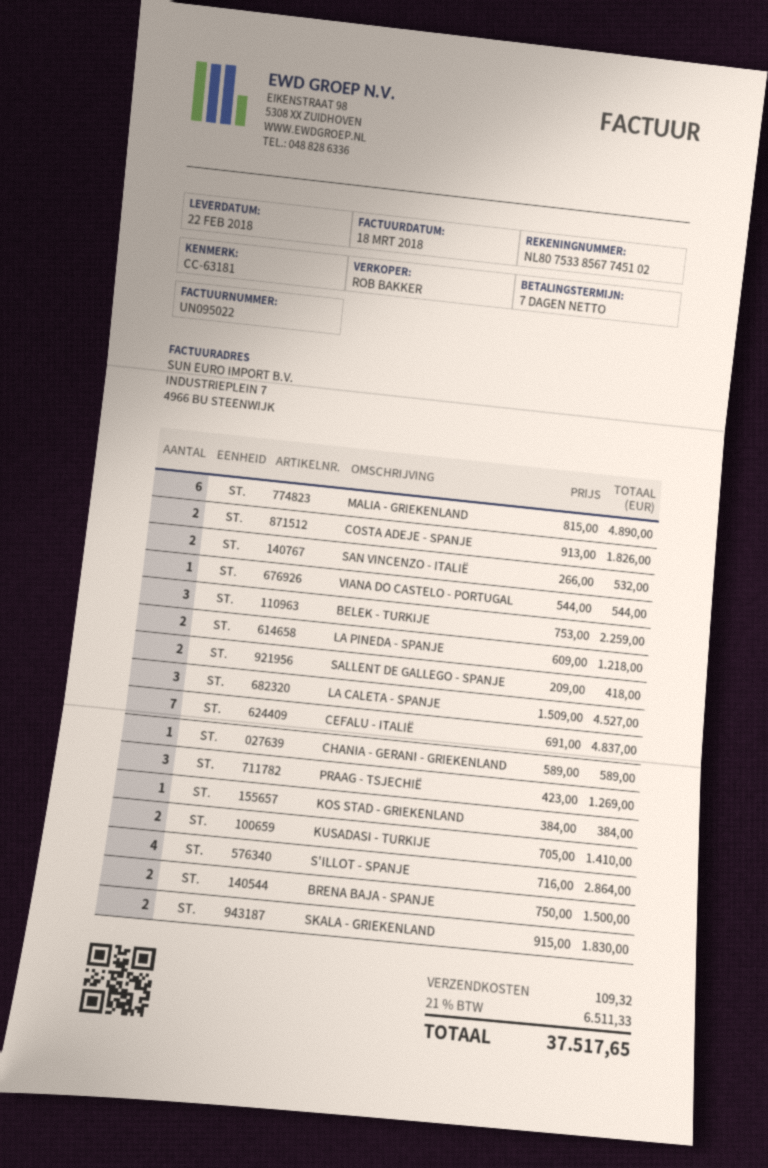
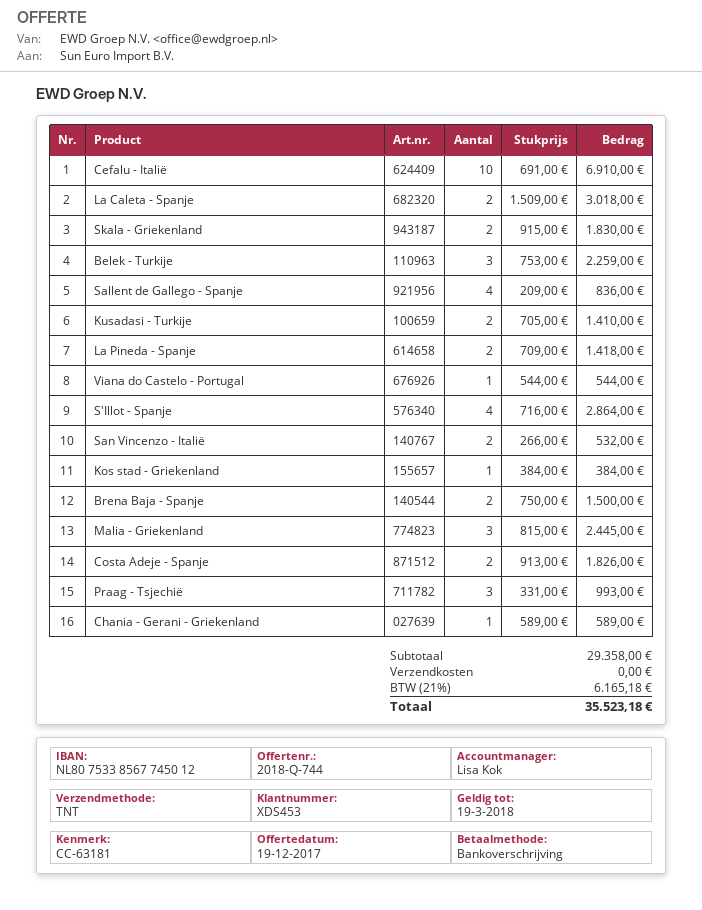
sales rep: ROB BAKKER -> Lisa Kok
bank account: NL8075338567745102 -> NL8075338567745012
MALIA - GRIEKENLAND: 6 x 815.00 = 4890.00 -> 3 x 815.00 = 2445.00
LA PINEDA - SPANJE: 2 x 609.00 = 1218.00 -> 2 x 709.00 = 1418.00
SALLENT DE GALLEGO - SPANJE: 2 x 209.00 = 418.00 -> 4 x 209.00 = 836.00
LA CALETA - SPANJE: 3 x 1509.00 = 4527.00 -> 2 x 1509.00 = 3018.00
CEFALU - ITALIË: 7 x 691.00 = 4837.00 -> 10 x 691.00 = 6910.00
PRAAG - TSJECHIË: 3 x 423.00 = 1269.00 -> 3 x 331.00 = 993.00
shipping: 109.32 -> 0.00
tax: 21% = 6511.33 -> 21% = 6165.18
total: 37517.65 -> 35523.18

